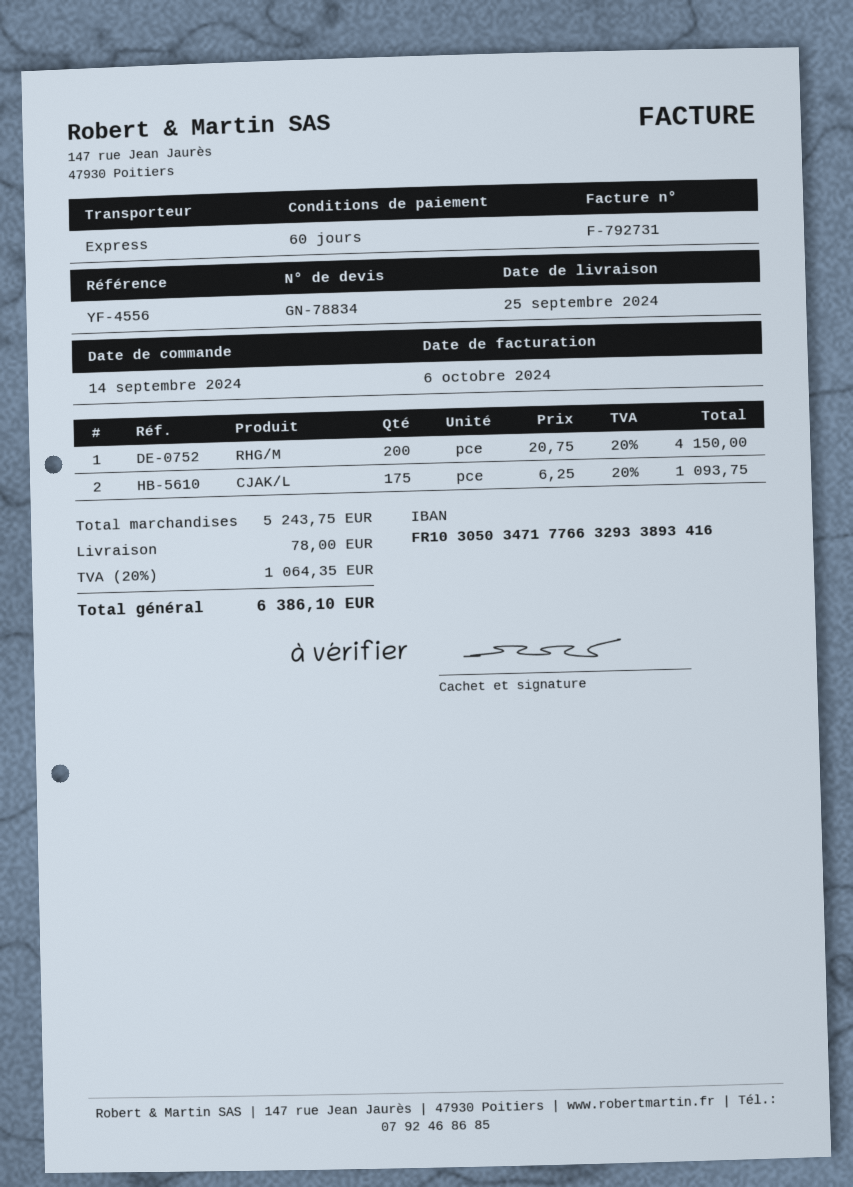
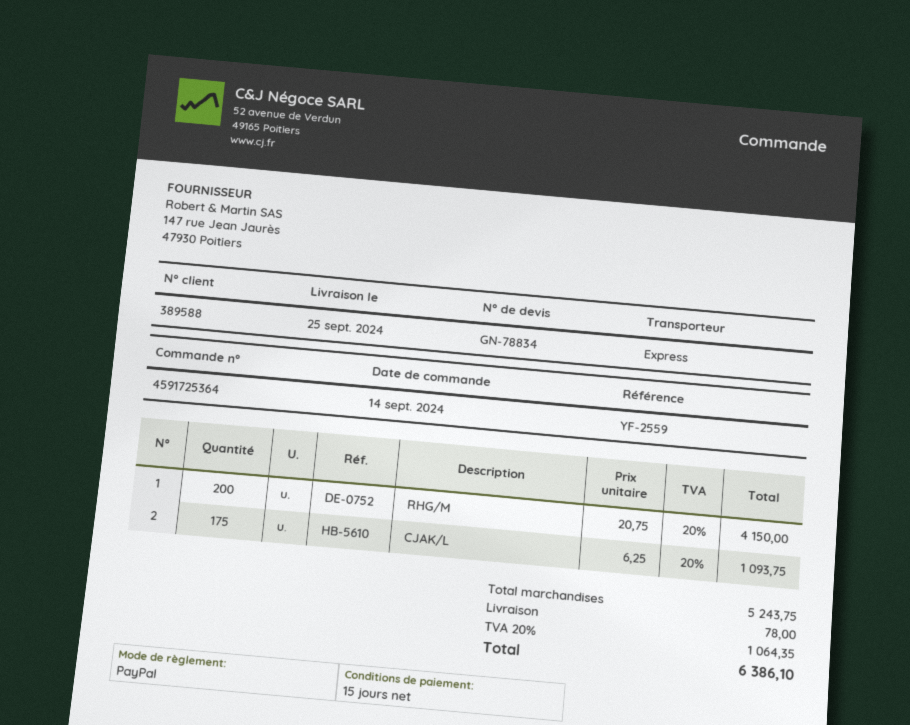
payment terms: 60 days -> 15 days
reference: YF-4556 -> YF-2559

